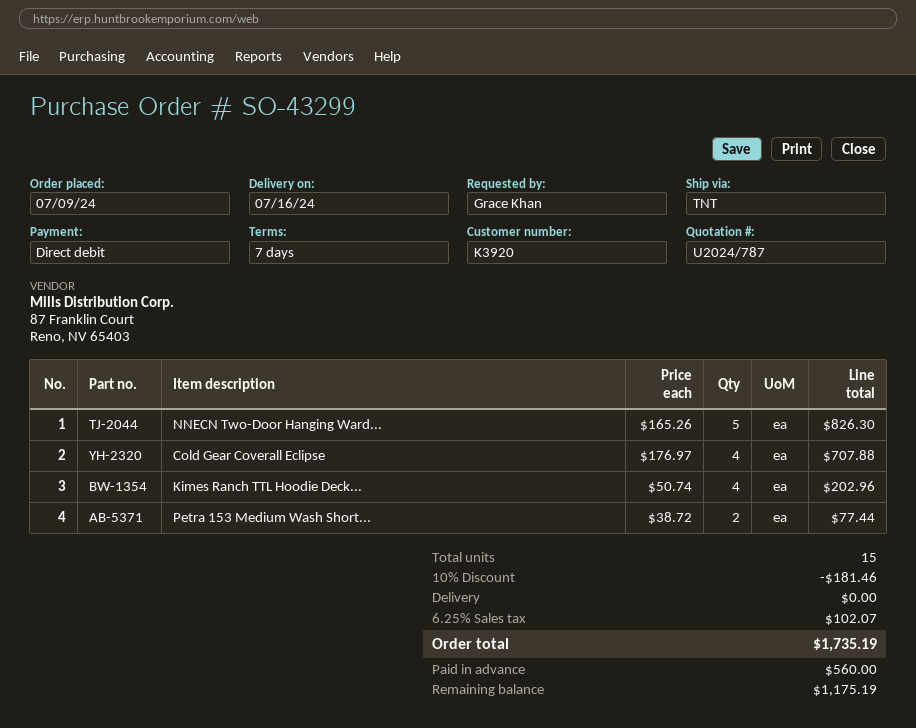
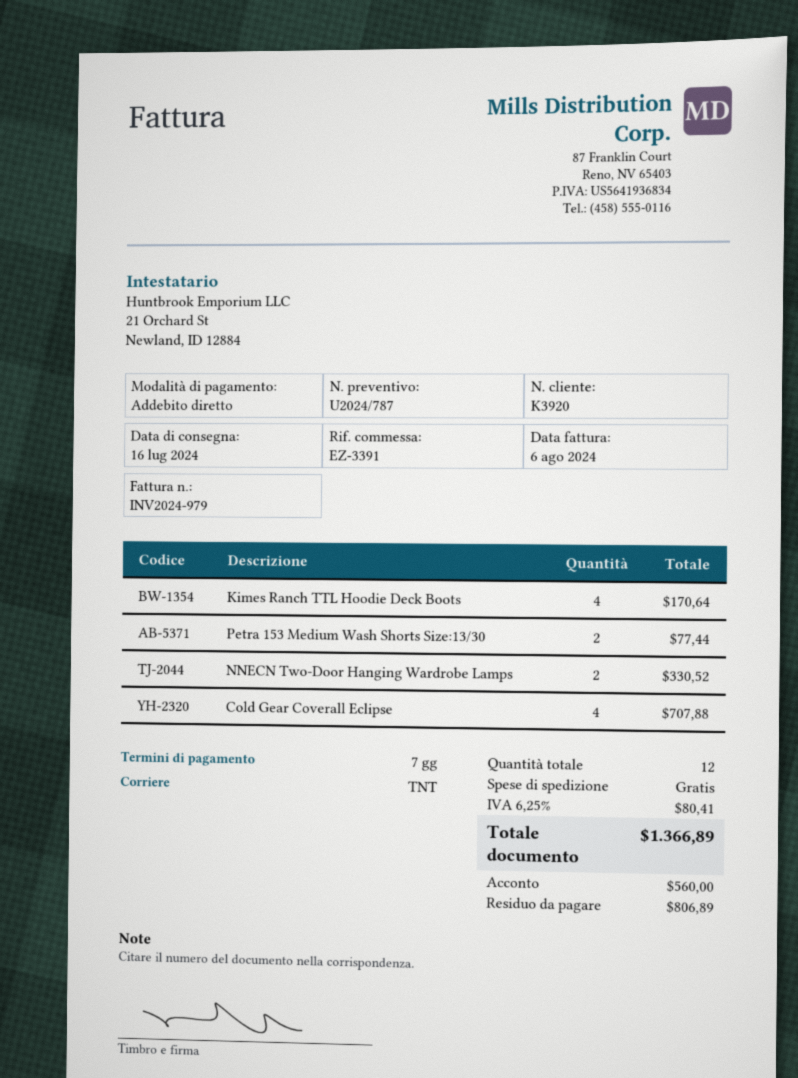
NNECN Two-Door Hanging Ward...: 5 for 826.30 -> 2 for 330.52
Kimes Ranch TTL Hoodie Deck...: 4 for 202.96 -> 4 for 170.64
total quantity: 15 -> 12
discount: 10% = 181.46 -> none
tax: 6.25% = 102.07 -> 6.25% = 80.41
total: 1735.19 -> 1366.89
balance: 1175.19 -> 806.89

